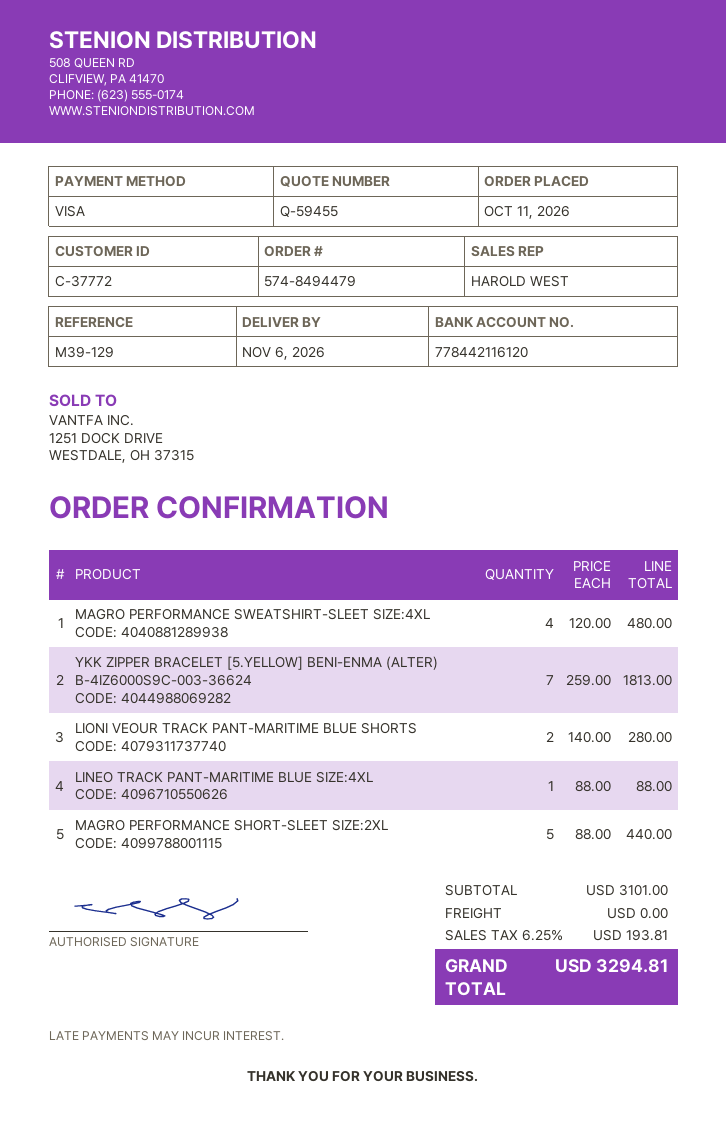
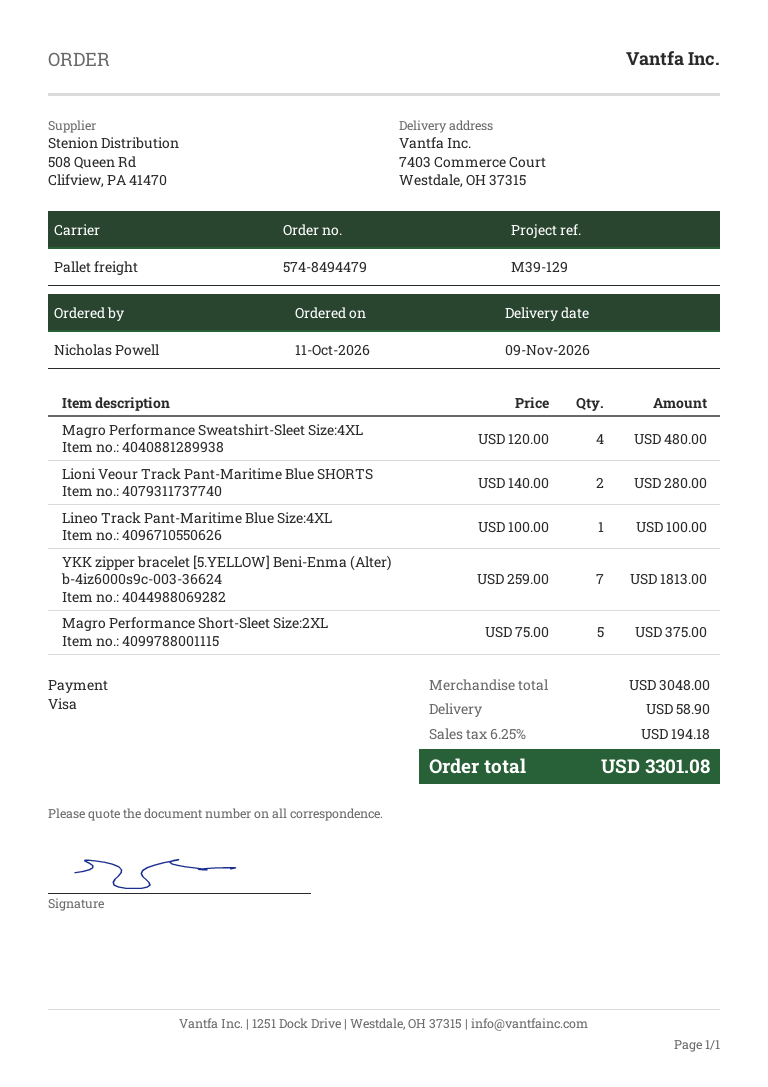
delivery date: 2026-11-06 -> 2026-11-09
LINEO TRACK PANT-MARITIME BLUE SIZE:4XL: 1 x 88.00 = 88.00 -> 1 x 100.00 = 100.00
MAGRO PERFORMANCE SHORT-SLEET SIZE:2XL: 5 x 88.00 = 440.00 -> 5 x 75.00 = 375.00
subtotal: 3101.00 -> 3048.00
shipping: 0.00 -> 58.90
tax: 6.25% = 193.81 -> 6.25% = 194.18
total: 3294.81 -> 3301.08

